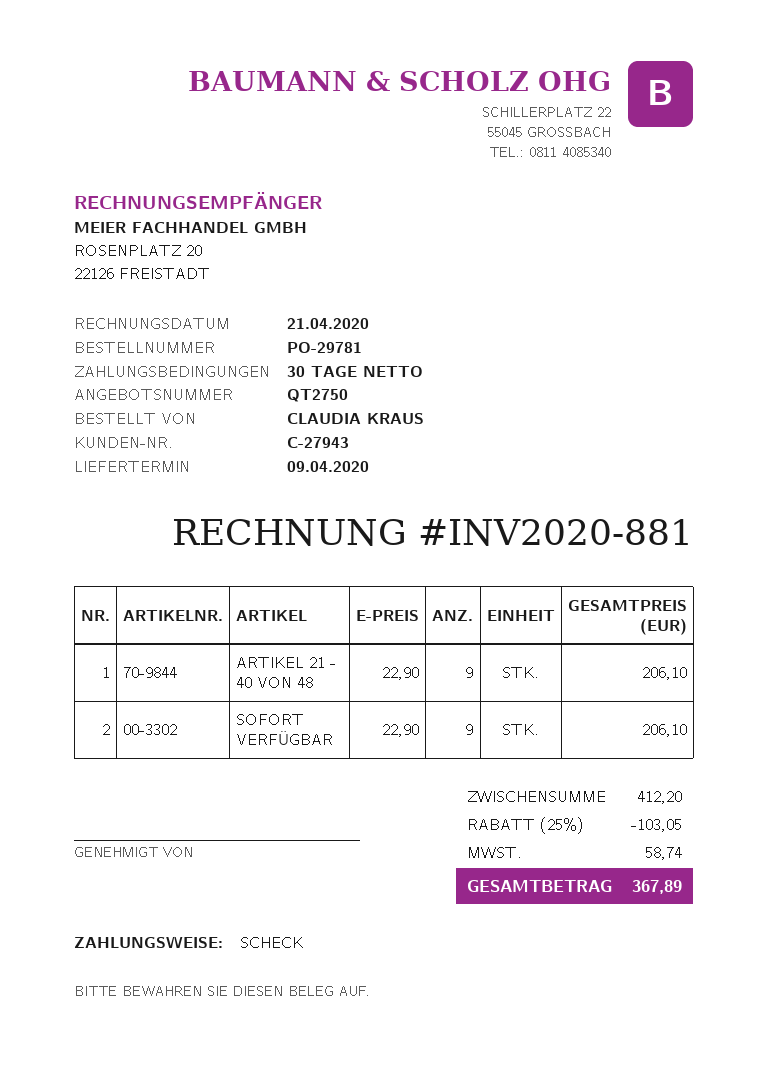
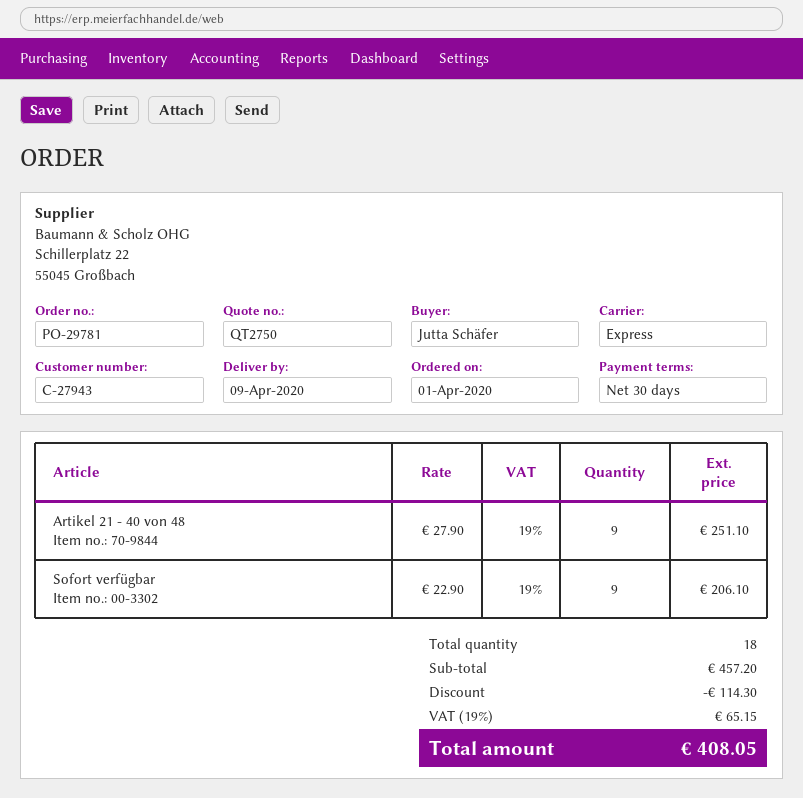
ordered by: CLAUDIA KRAUS -> Jutta Schäfer
ARTIKEL 21 - 40 VON 48: 9 x 22.90 = 206.10 -> 9 x 27.90 = 251.10
subtotal: 412.20 -> 457.20
discount: 103.05 -> 114.30
tax: 58.74 -> 65.15
total: 367.89 -> 408.05

